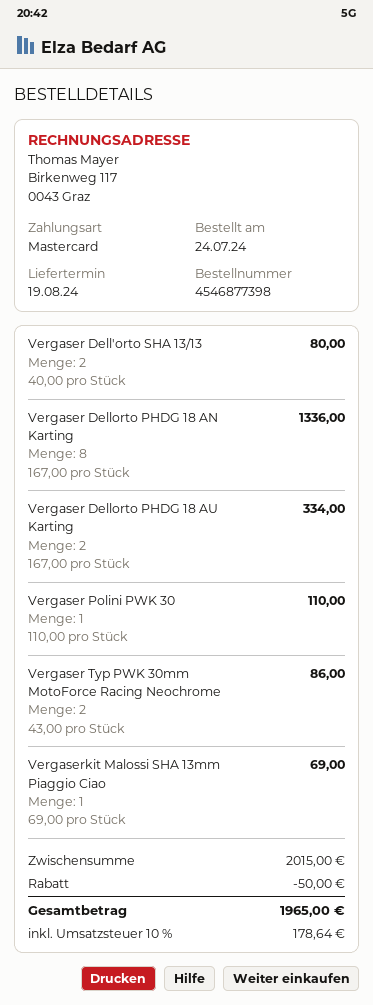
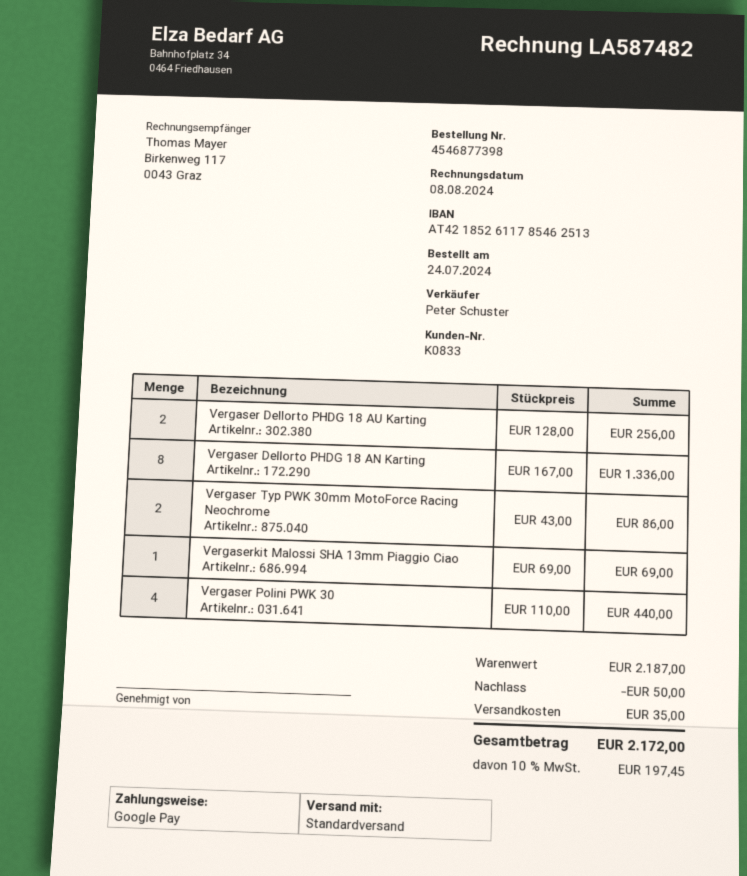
payment method: Mastercard -> Google Pay
Vergaser Dell'orto SHA 13/13: 2 x 40.00 = 80.00 -> none
Vergaser Dellorto PHDG 18 AU Karting: 2 x 167.00 = 334.00 -> 2 x 128.00 = 256.00
Vergaser Polini PWK 30: 1 x 110.00 = 110.00 -> 4 x 110.00 = 440.00
subtotal: 2015.00 -> 2187.00
shipping: none -> 35.00
tax: 10% = 178.64 -> 10% = 197.45
total: 1965.00 -> 2172.00

